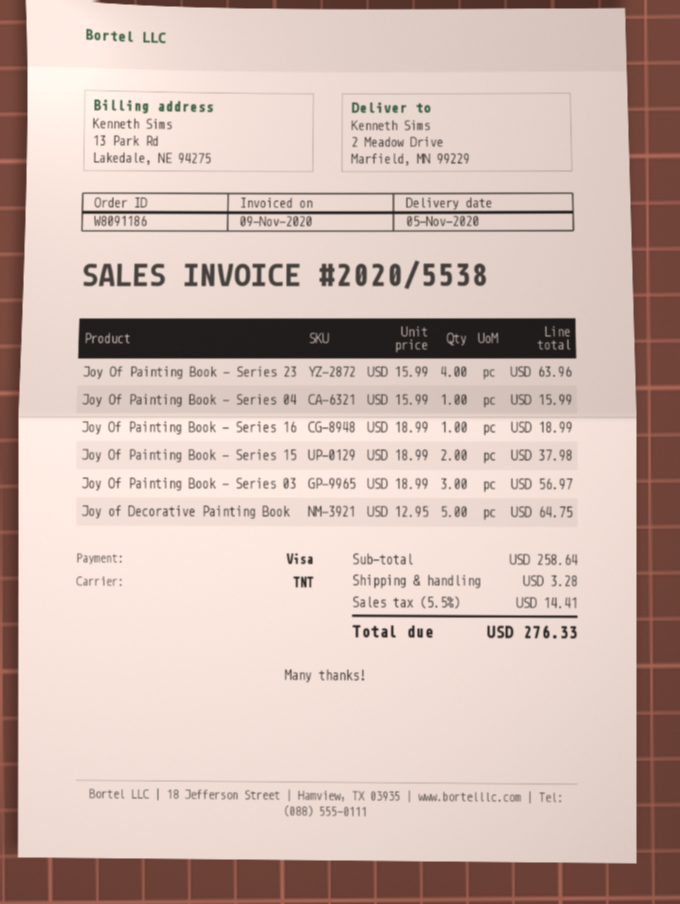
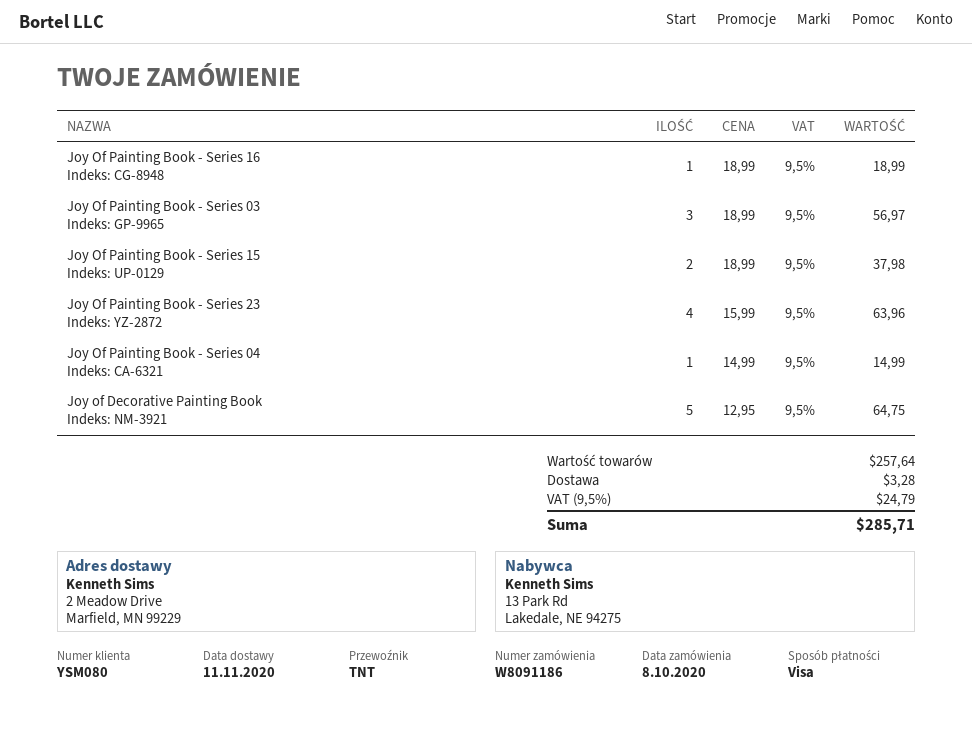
delivery date: 2020-11-05 -> 2020-11-11
Joy Of Painting Book - Series 04: 1 x 15.99 = 15.99 -> 1 x 14.99 = 14.99
subtotal: 258.64 -> 257.64
tax: 5.5% = 14.41 -> 9.5% = 24.79
total: 276.33 -> 285.71

